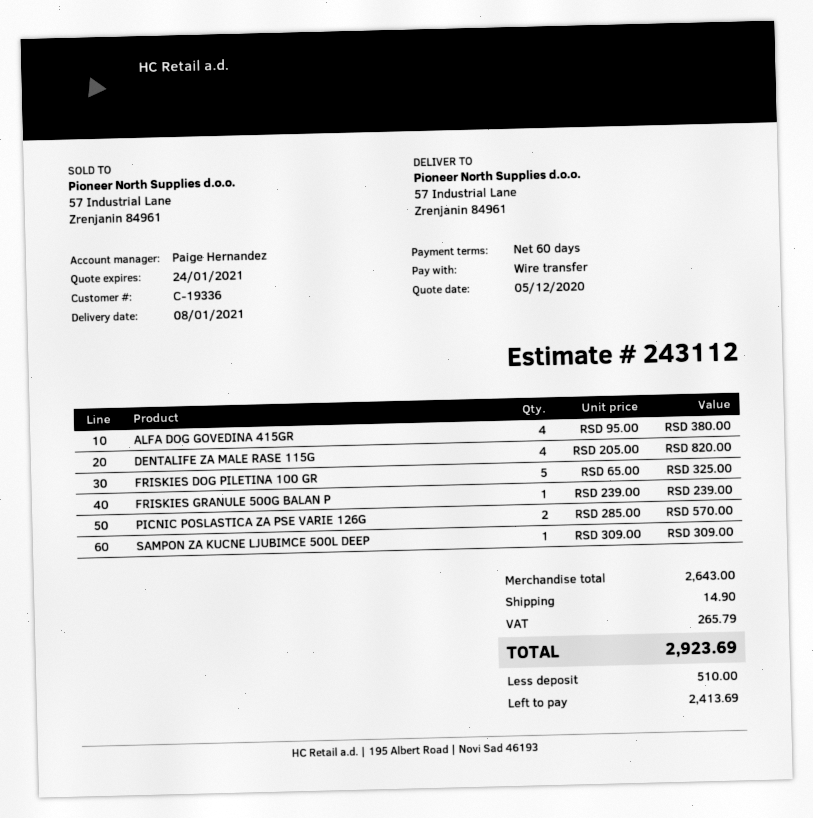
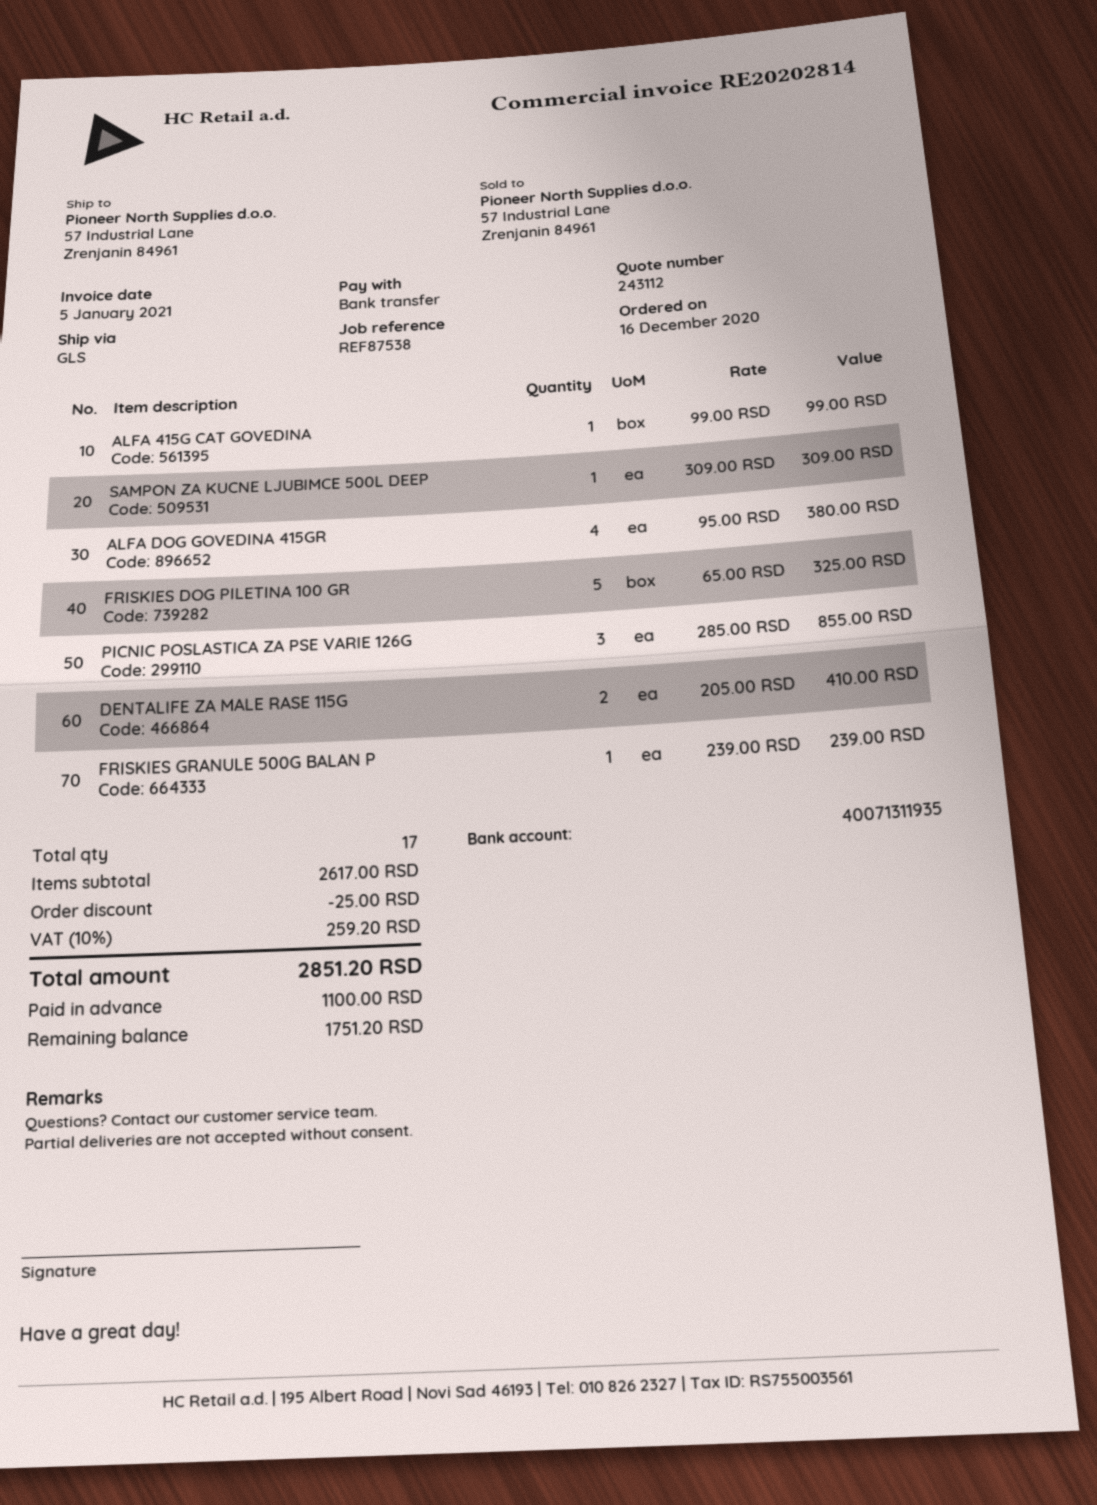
DENTALIFE ZA MALE RASE 115G: 4 x 205.00 = 820.00 -> 2 x 205.00 = 410.00
PICNIC POSLASTICA ZA PSE VARIE 126G: 2 x 285.00 = 570.00 -> 3 x 285.00 = 855.00
ALFA 415G CAT GOVEDINA: none -> 1 x 99.00 = 99.00
subtotal: 2643.00 -> 2617.00
discount: none -> 25.00
shipping: 14.90 -> none
tax: 265.79 -> 259.20
total: 2923.69 -> 2851.20
deposit: 510.00 -> 1100.00
balance: 2413.69 -> 1751.20

